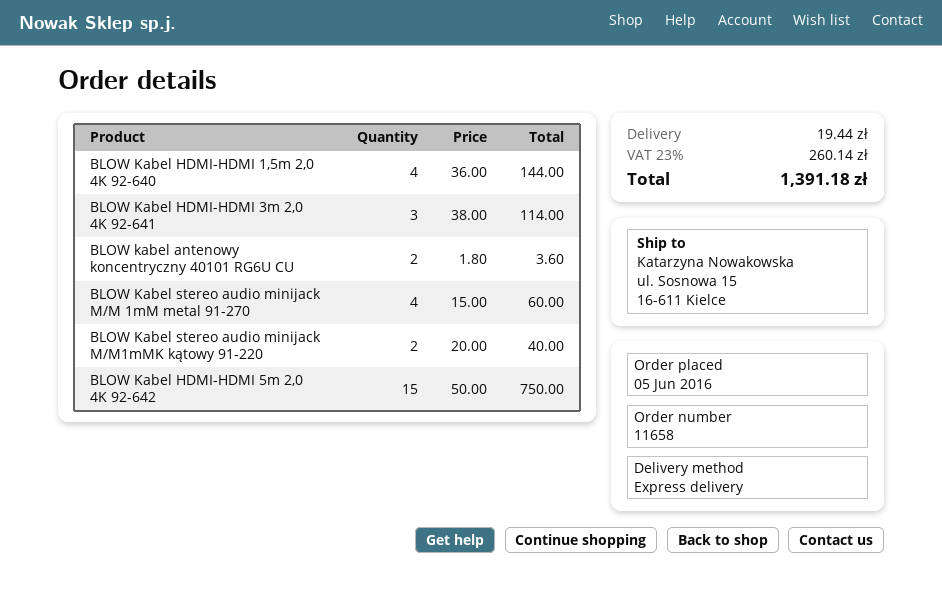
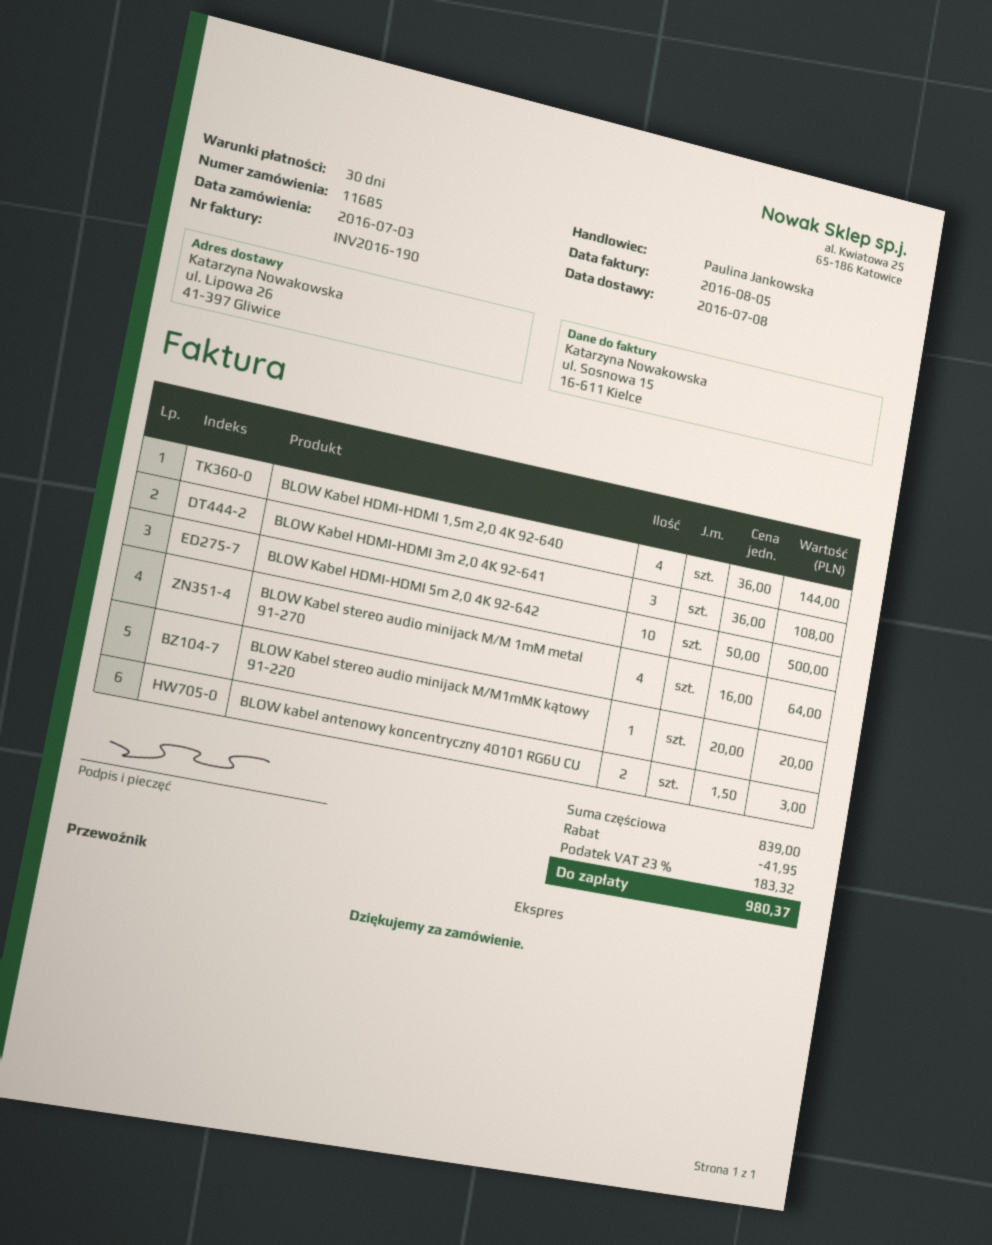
order number: 11658 -> 11685
order date: 2016-06-05 -> 2016-07-03
ship to: ul. Sosnowa 15, 16-611 Kielce -> ul. Lipowa 26, 41-397 Gliwice
BLOW Kabel HDMI-HDMI 3m 2,0 4K 92-641: 3 x 38.00 = 114.00 -> 3 x 36.00 = 108.00
BLOW kabel antenowy koncentryczny 40101 RG6U CU: 2 x 1.80 = 3.60 -> 2 x 1.50 = 3.00
BLOW Kabel stereo audio minijack M/M 1mM metal 91-270: 4 x 15.00 = 60.00 -> 4 x 16.00 = 64.00
BLOW Kabel stereo audio minijack M/M1mMK kątowy 91-220: 2 x 20.00 = 40.00 -> 1 x 20.00 = 20.00
BLOW Kabel HDMI-HDMI 5m 2,0 4K 92-642: 15 x 50.00 = 750.00 -> 10 x 50.00 = 500.00
discount: none -> 41.95
shipping: 19.44 -> none
tax: 23% = 260.14 -> 23% = 183.32
total: 1391.18 -> 980.37

